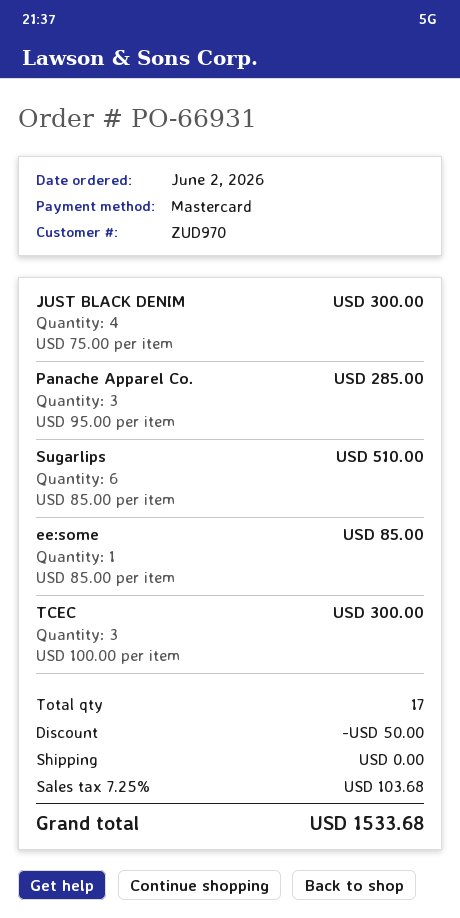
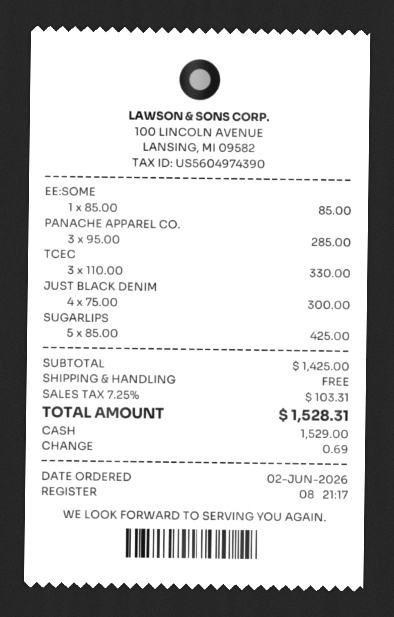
payment method: Mastercard -> cash
Sugarlips: 6 x 85.00 = 510.00 -> 5 x 85.00 = 425.00
TCEC: 3 x 100.00 = 300.00 -> 3 x 110.00 = 330.00
discount: 50.00 -> none
tax: 7.25% = 103.68 -> 7.25% = 103.31
total: 1533.68 -> 1528.31

